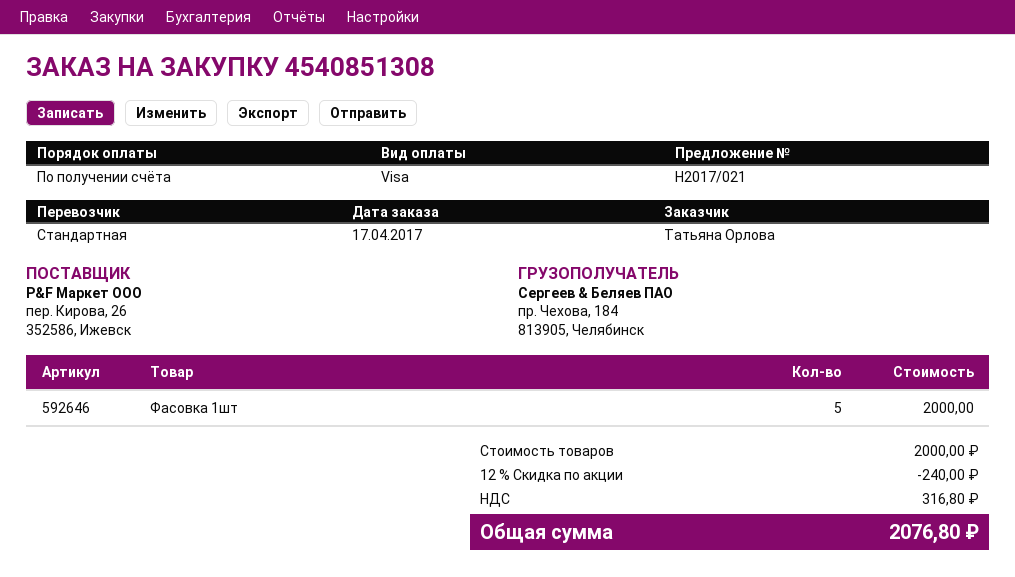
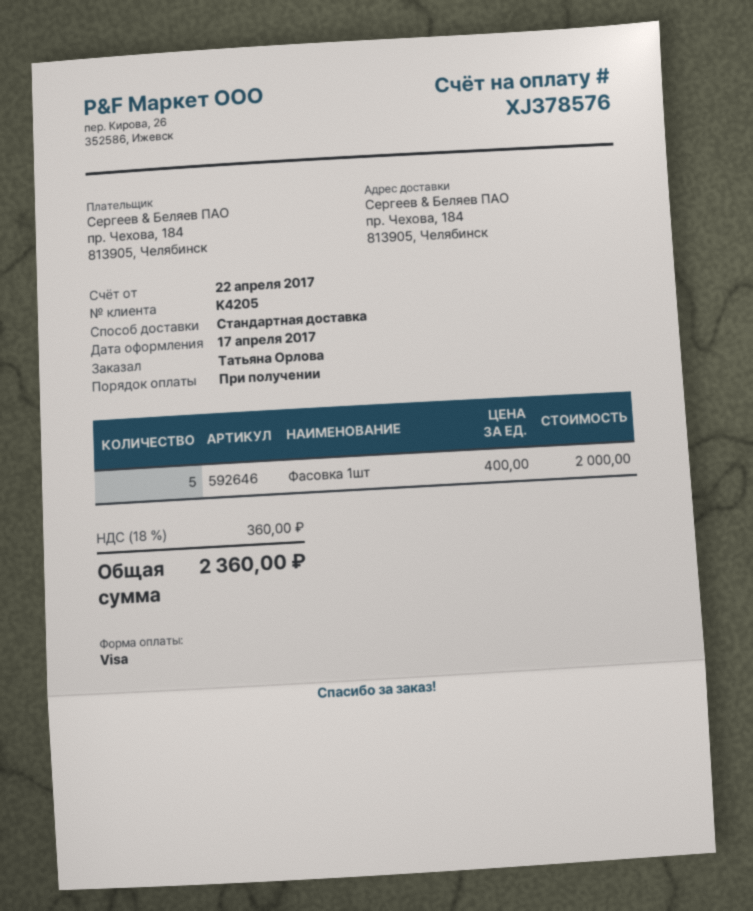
discount: 12% = 240.00 -> none
tax: 316.80 -> 360.00
total: 2076.80 -> 2360.00

